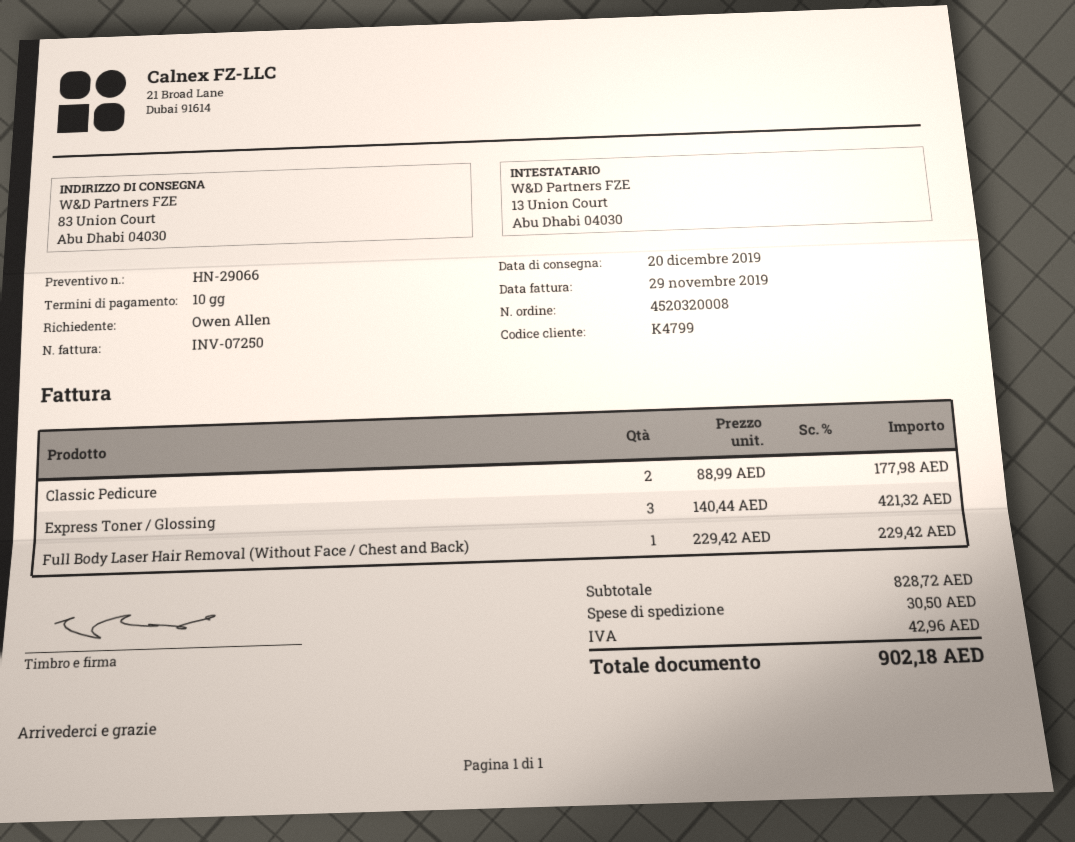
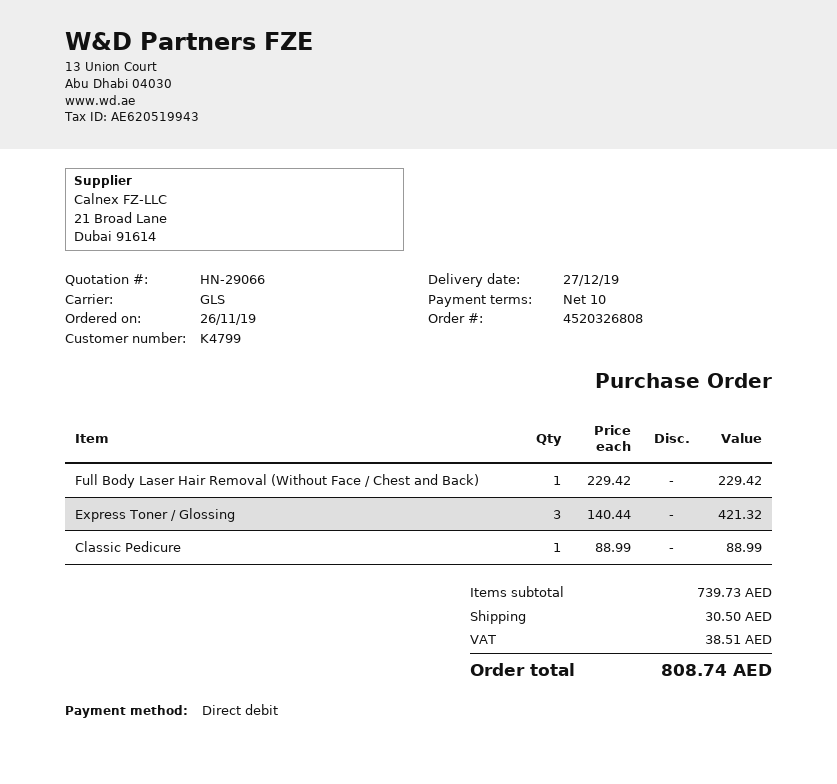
order number: 4520320008 -> 4520326808
delivery date: 2019-12-20 -> 2019-12-27
Classic Pedicure: 2 x 88.99 = 177.98 -> 1 x 88.99 = 88.99
subtotal: 828.72 -> 739.73
tax: 42.96 -> 38.51
total: 902.18 -> 808.74

